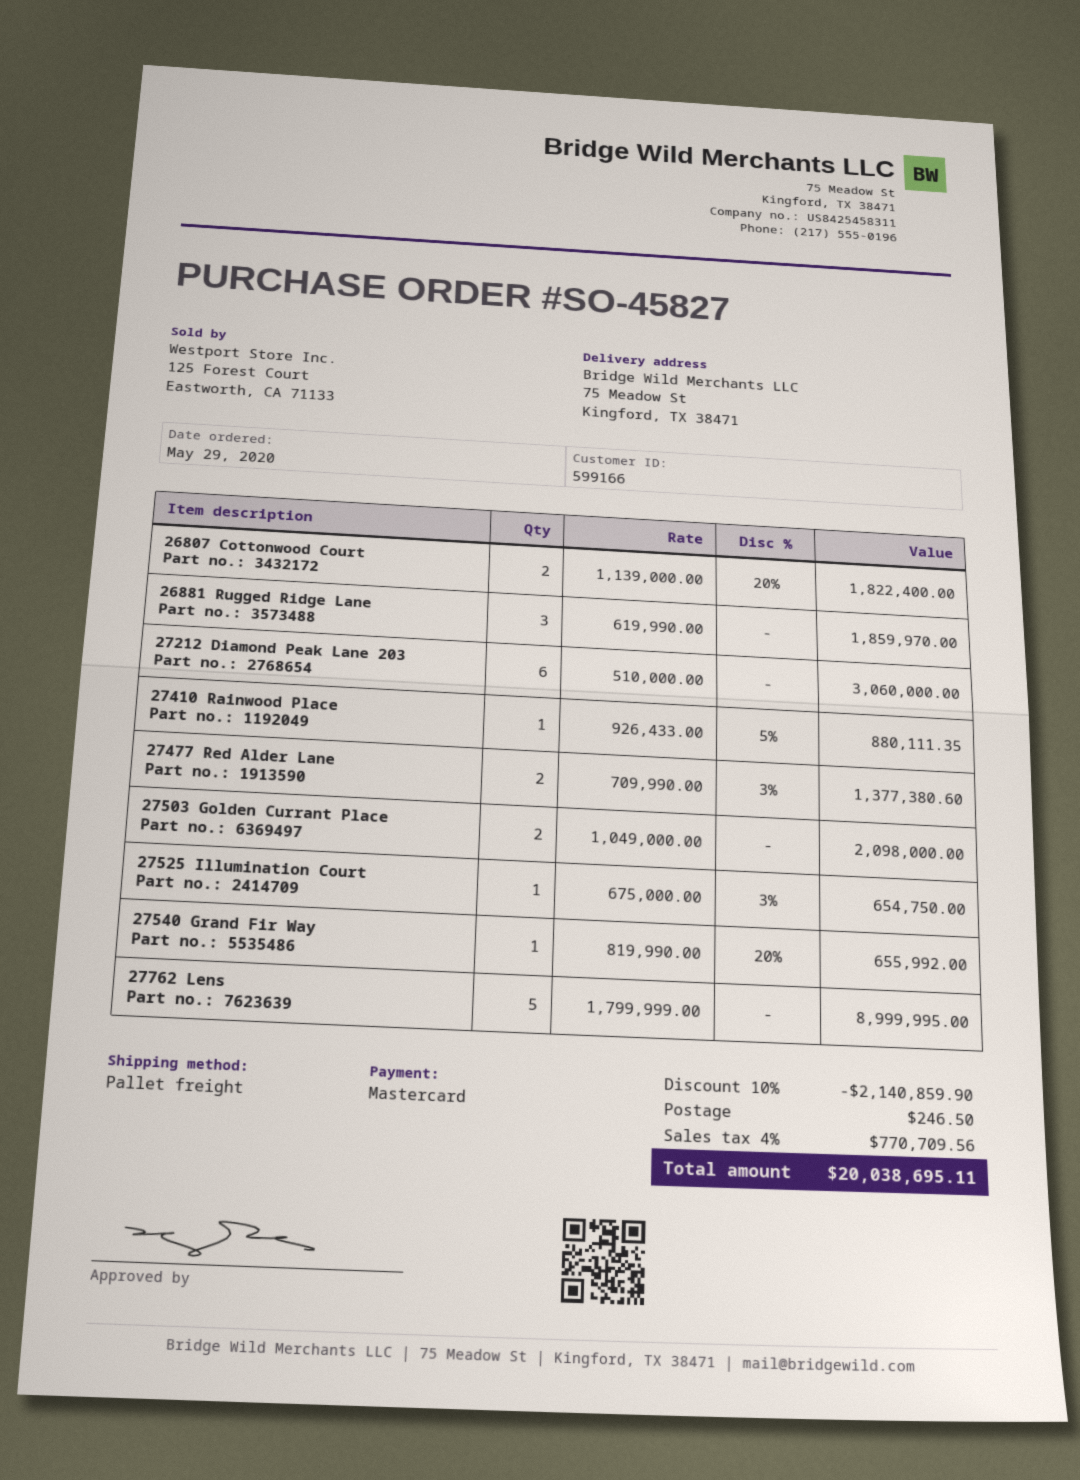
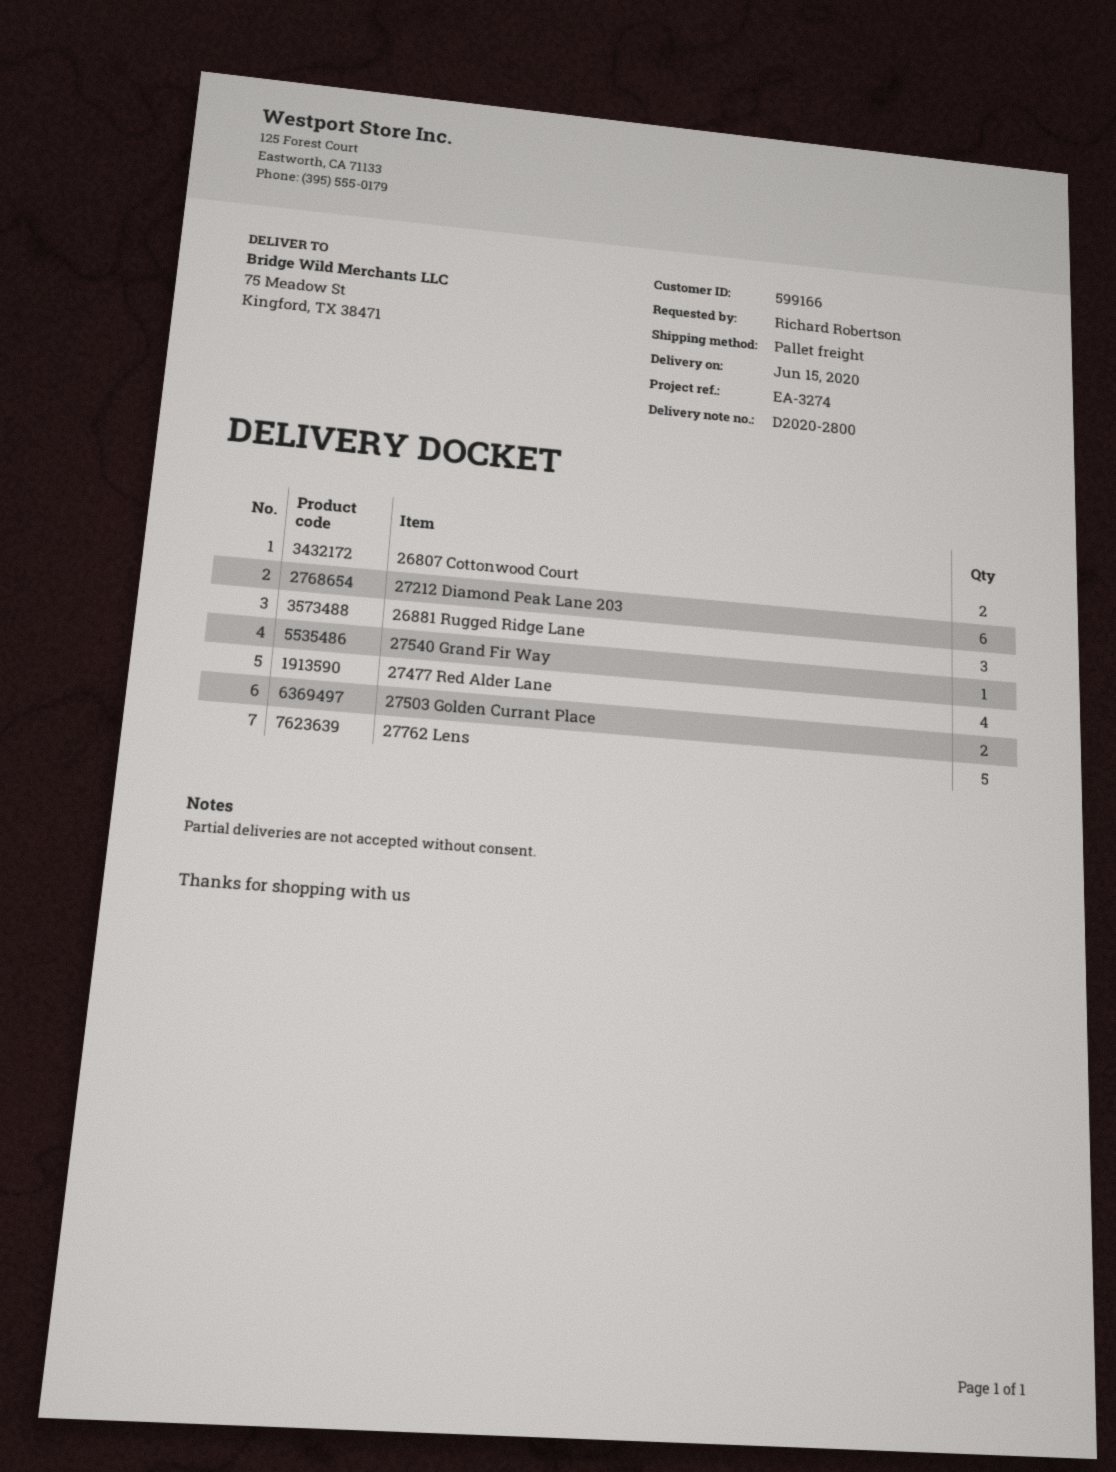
27410 Rainwood Place: 1 -> none
27477 Red Alder Lane: 2 -> 4
27525 Illumination Court: 1 -> none

